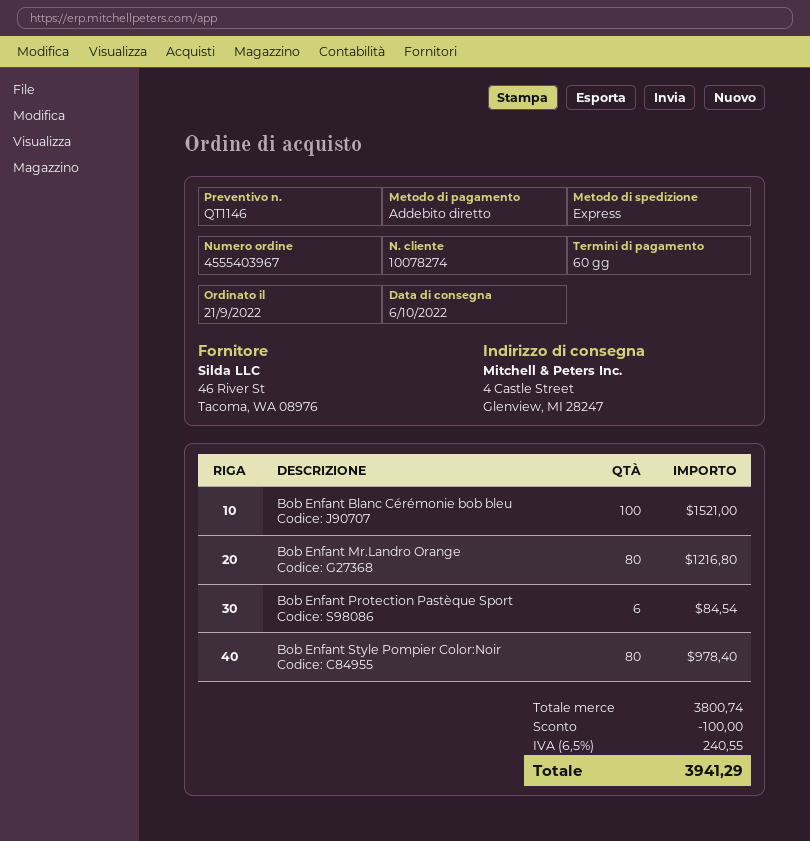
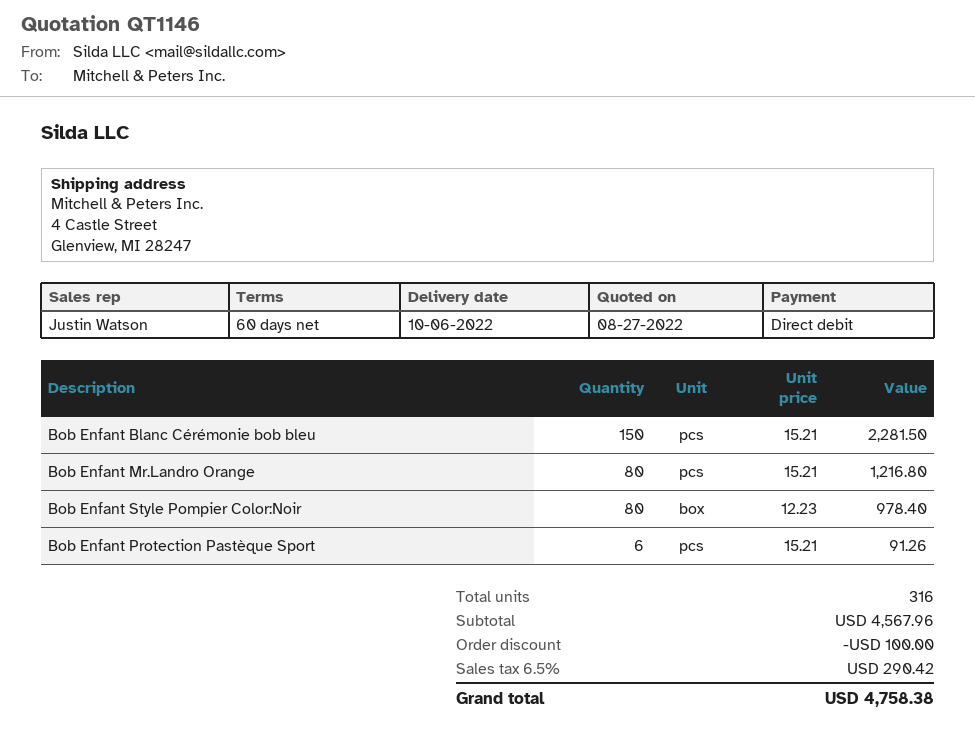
Bob Enfant Blanc Cérémonie bob bleu: 100 for 1521.00 -> 150 for 2281.50
Bob Enfant Protection Pastèque Sport: 6 for 84.54 -> 6 for 91.26
subtotal: 3800.74 -> 4567.96
tax: 6.5% = 240.55 -> 6.5% = 290.42
total: 3941.29 -> 4758.38

